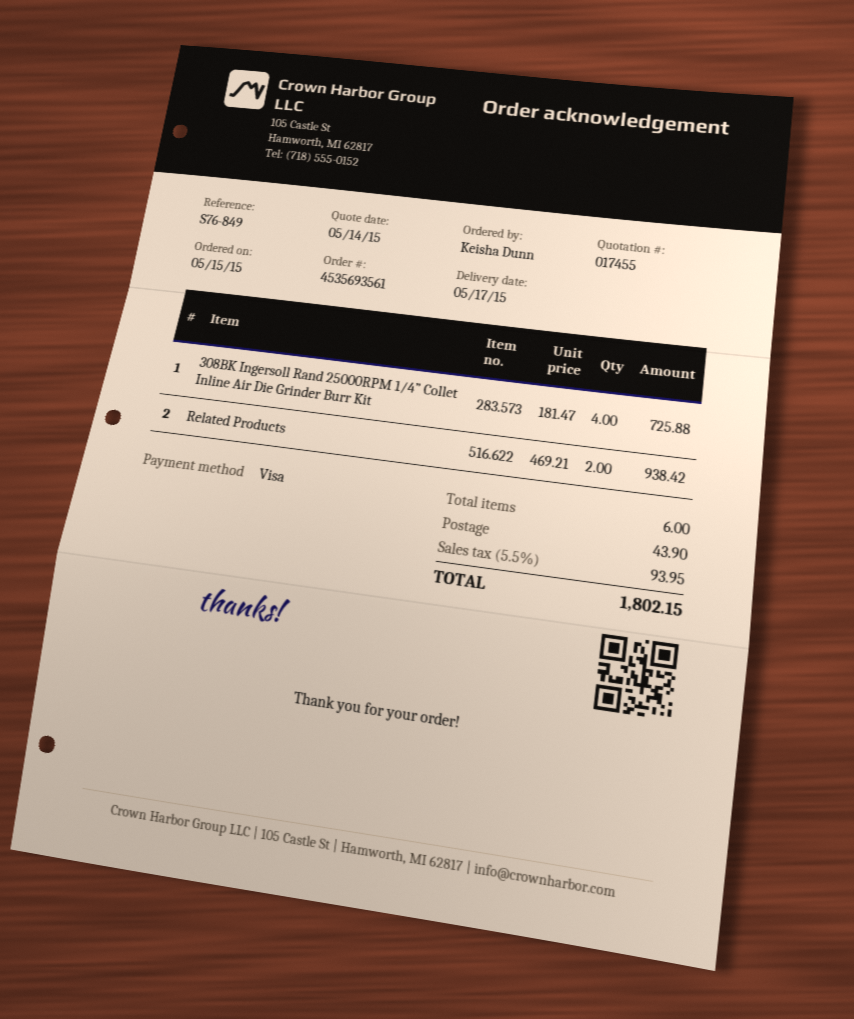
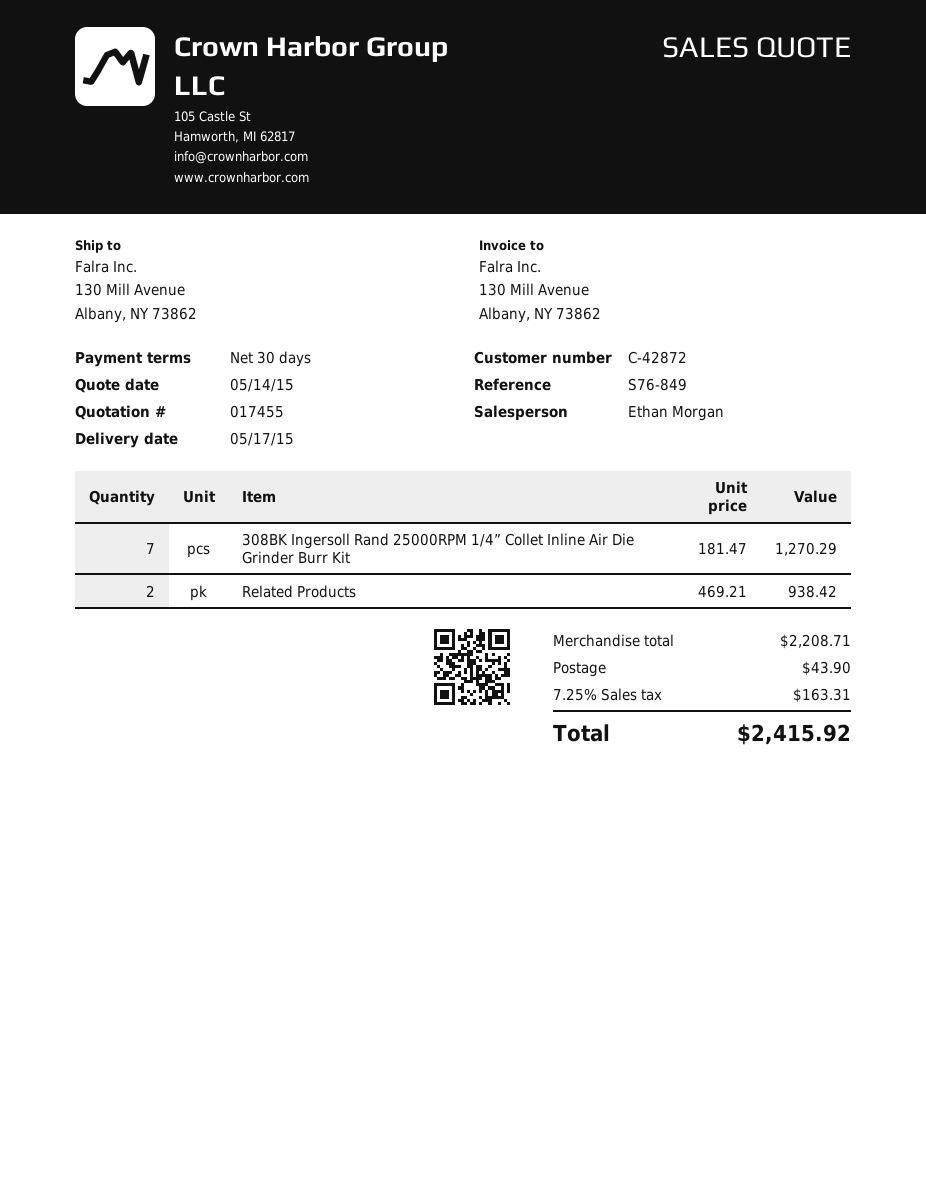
308BK Ingersoll Rand 25000RPM 1/4” Collet Inline Air Die Grinder Burr Kit: 4 x 181.47 = 725.88 -> 7 x 181.47 = 1270.29
tax: 5.5% = 93.95 -> 7.25% = 163.31
total: 1802.15 -> 2415.92

